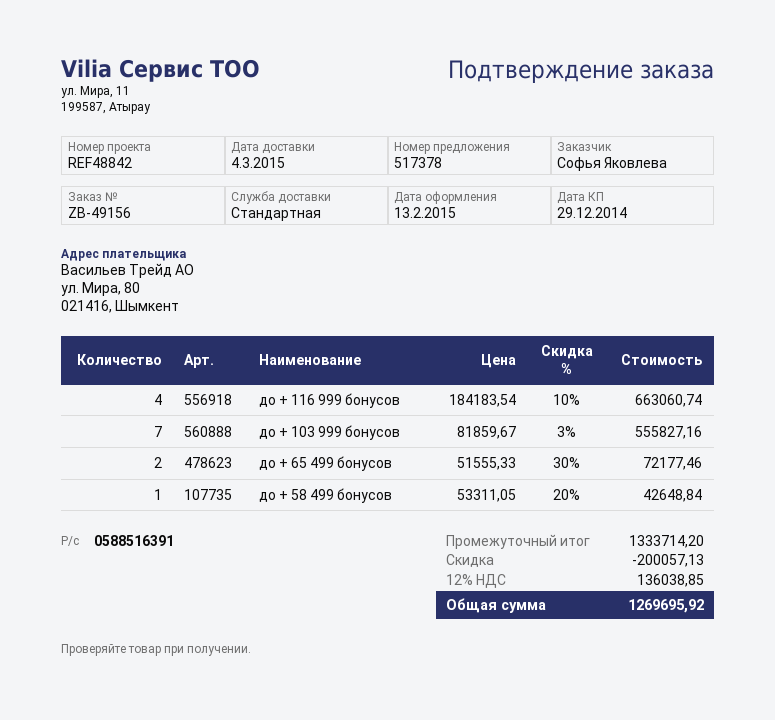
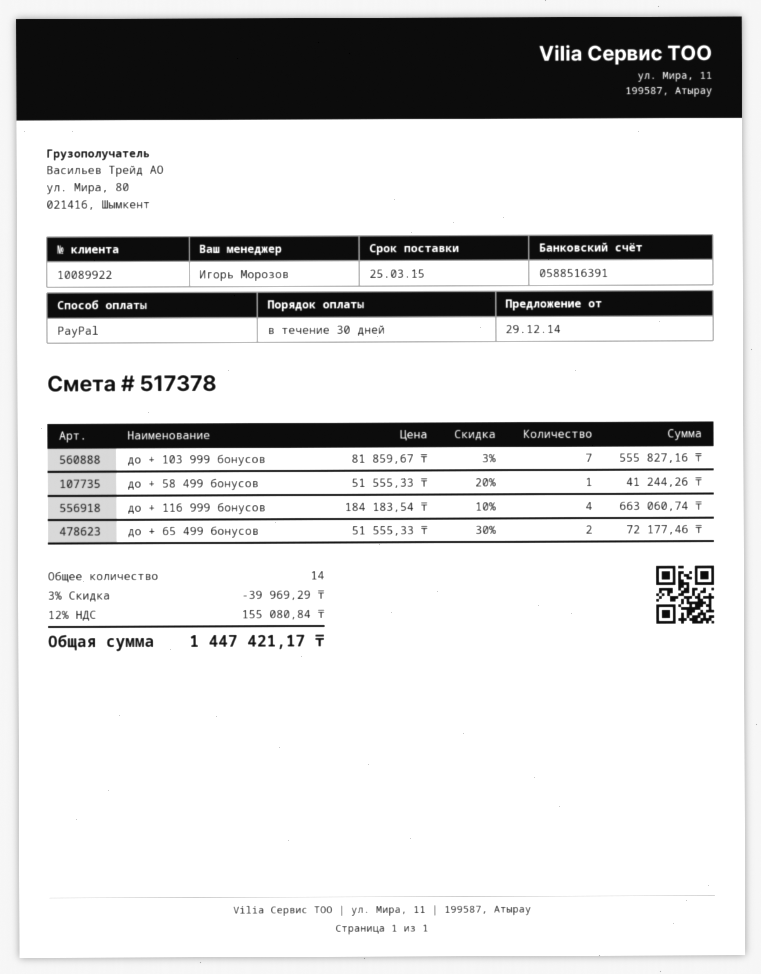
delivery date: 2015-03-04 -> 2015-03-25
до + 58 499 бонусов: 1 x 53311.05 - 20% = 42648.84 -> 1 x 51555.33 - 20% = 41244.26
discount: 200057.13 -> 39969.29
tax: 12% = 136038.85 -> 12% = 155080.84
total: 1269695.92 -> 1447421.17

